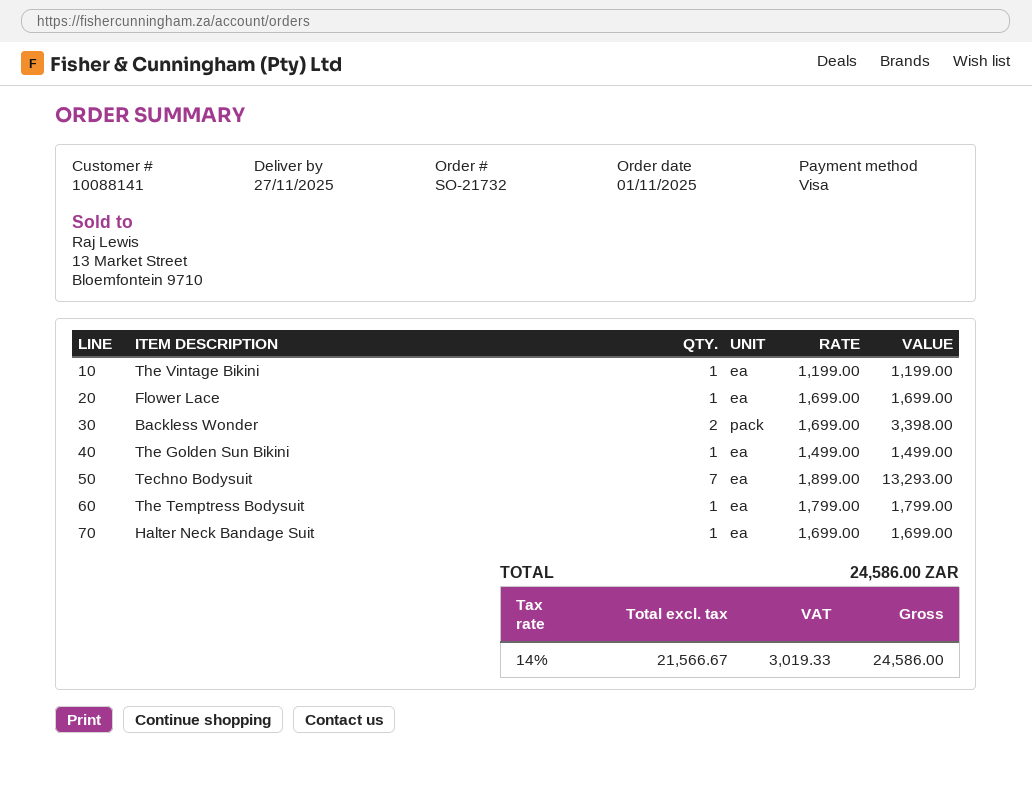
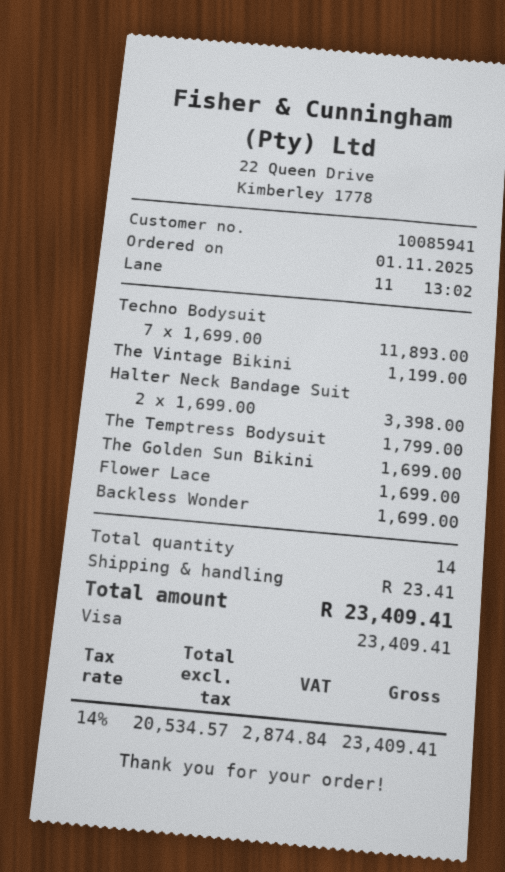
customer number: 10088141 -> 10085941
Backless Wonder: 2 x 1699.00 = 3398.00 -> 1 x 1699.00 = 1699.00
The Golden Sun Bikini: 1 x 1499.00 = 1499.00 -> 1 x 1699.00 = 1699.00
Techno Bodysuit: 7 x 1899.00 = 13293.00 -> 7 x 1699.00 = 11893.00
Halter Neck Bandage Suit: 1 x 1699.00 = 1699.00 -> 2 x 1699.00 = 3398.00
shipping: none -> 23.41
net: 21566.67 -> 20534.57
tax: 14% = 3019.33 -> 14% = 2874.84
total: 24586.00 -> 23409.41

